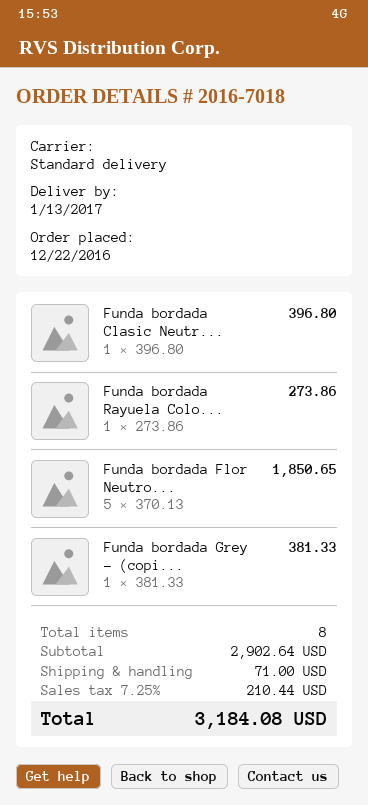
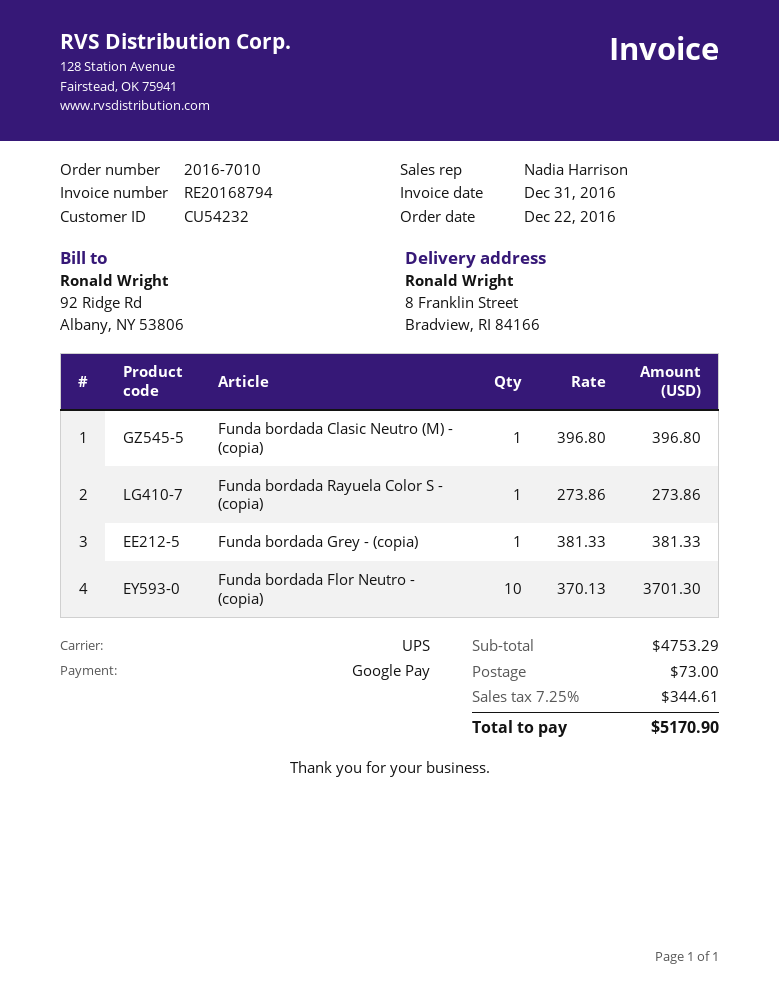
order number: 2016-7018 -> 2016-7010
shipping method: standard -> UPS
Funda bordada Flor Neutro...: 5 x 370.13 = 1850.65 -> 10 x 370.13 = 3701.30
subtotal: 2902.64 -> 4753.29
shipping: 71.00 -> 73.00
tax: 7.25% = 210.44 -> 7.25% = 344.61
total: 3184.08 -> 5170.90

